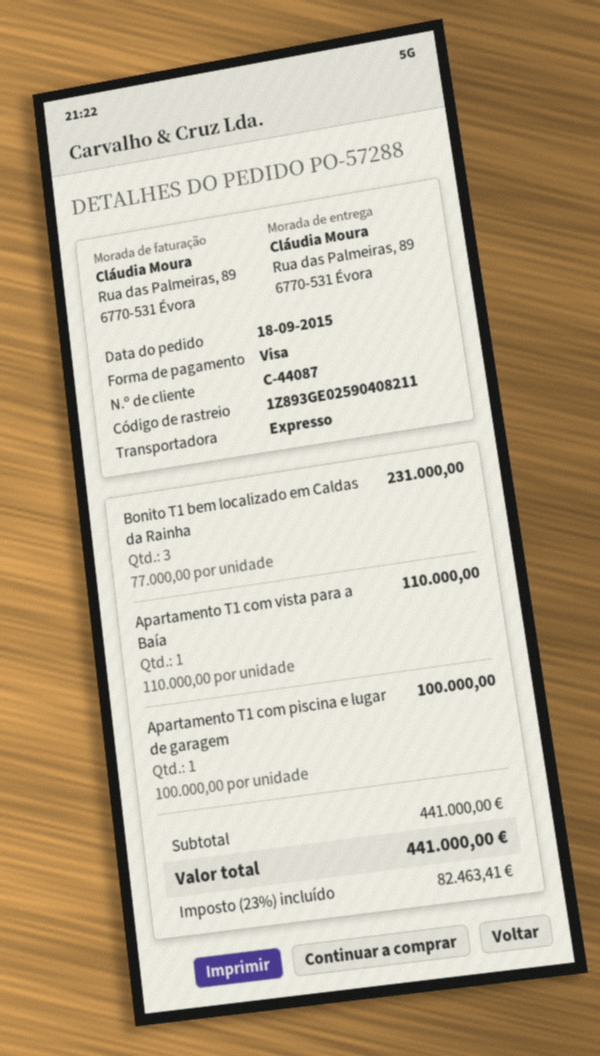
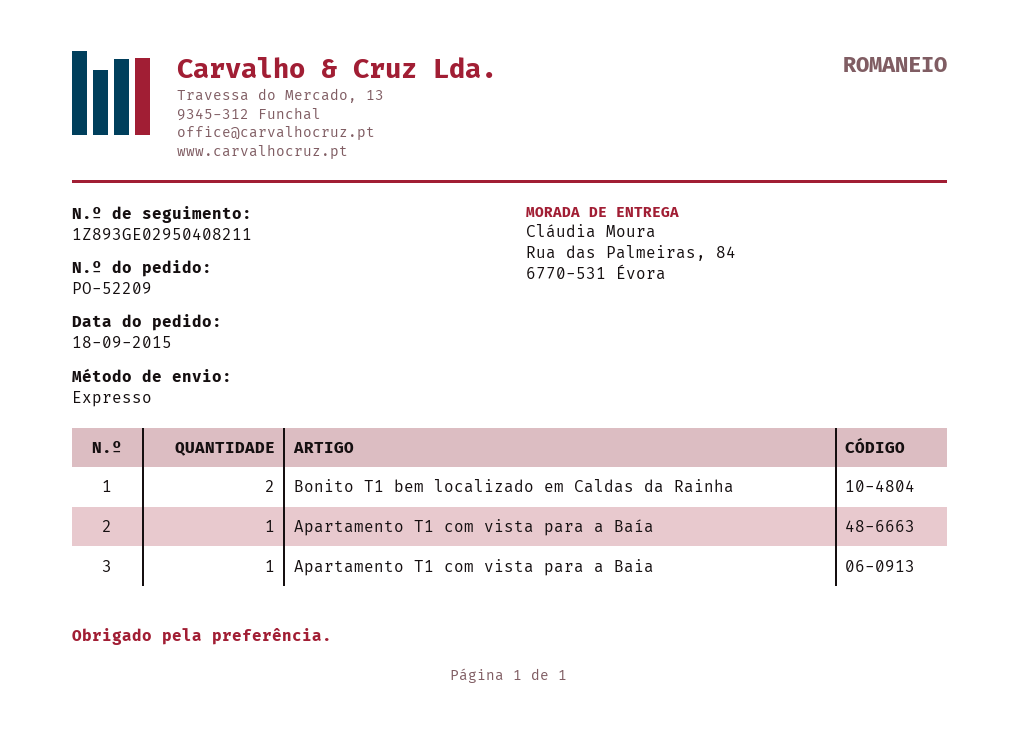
order number: PO-57288 -> PO-52209
tracking number: 1Z893GE02590408211 -> 1Z893GE02950408211
ship to: Rua das Palmeiras, 89, 6770-531 Évora -> Rua das Palmeiras, 84, 6770-531 Évora
Bonito T1 bem localizado em Caldas da Rainha: 3 -> 2
Apartamento T1 com piscina e lugar de garagem: 1 -> none
Apartamento T1 com vista para a Baia: none -> 1

